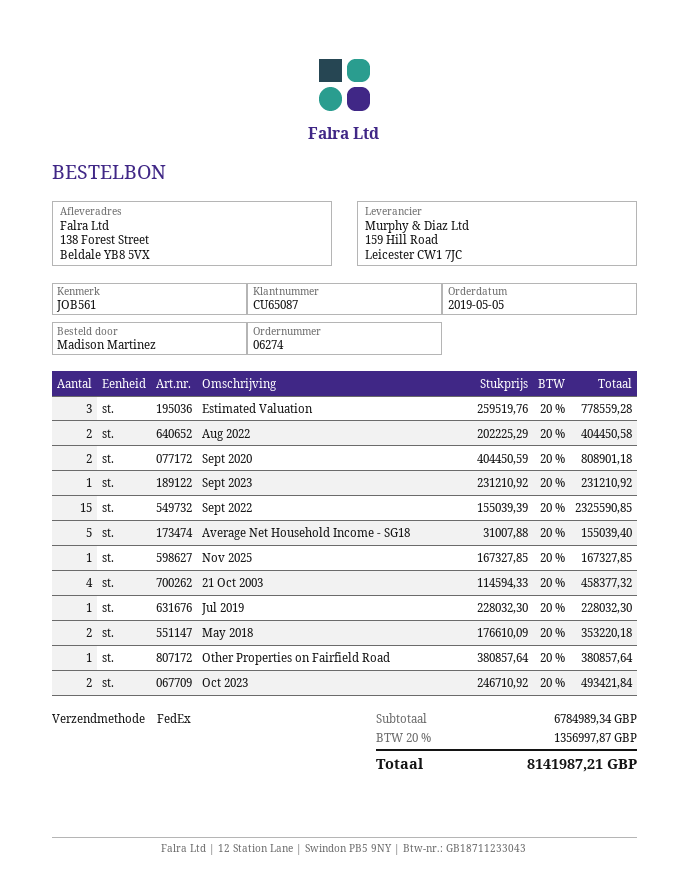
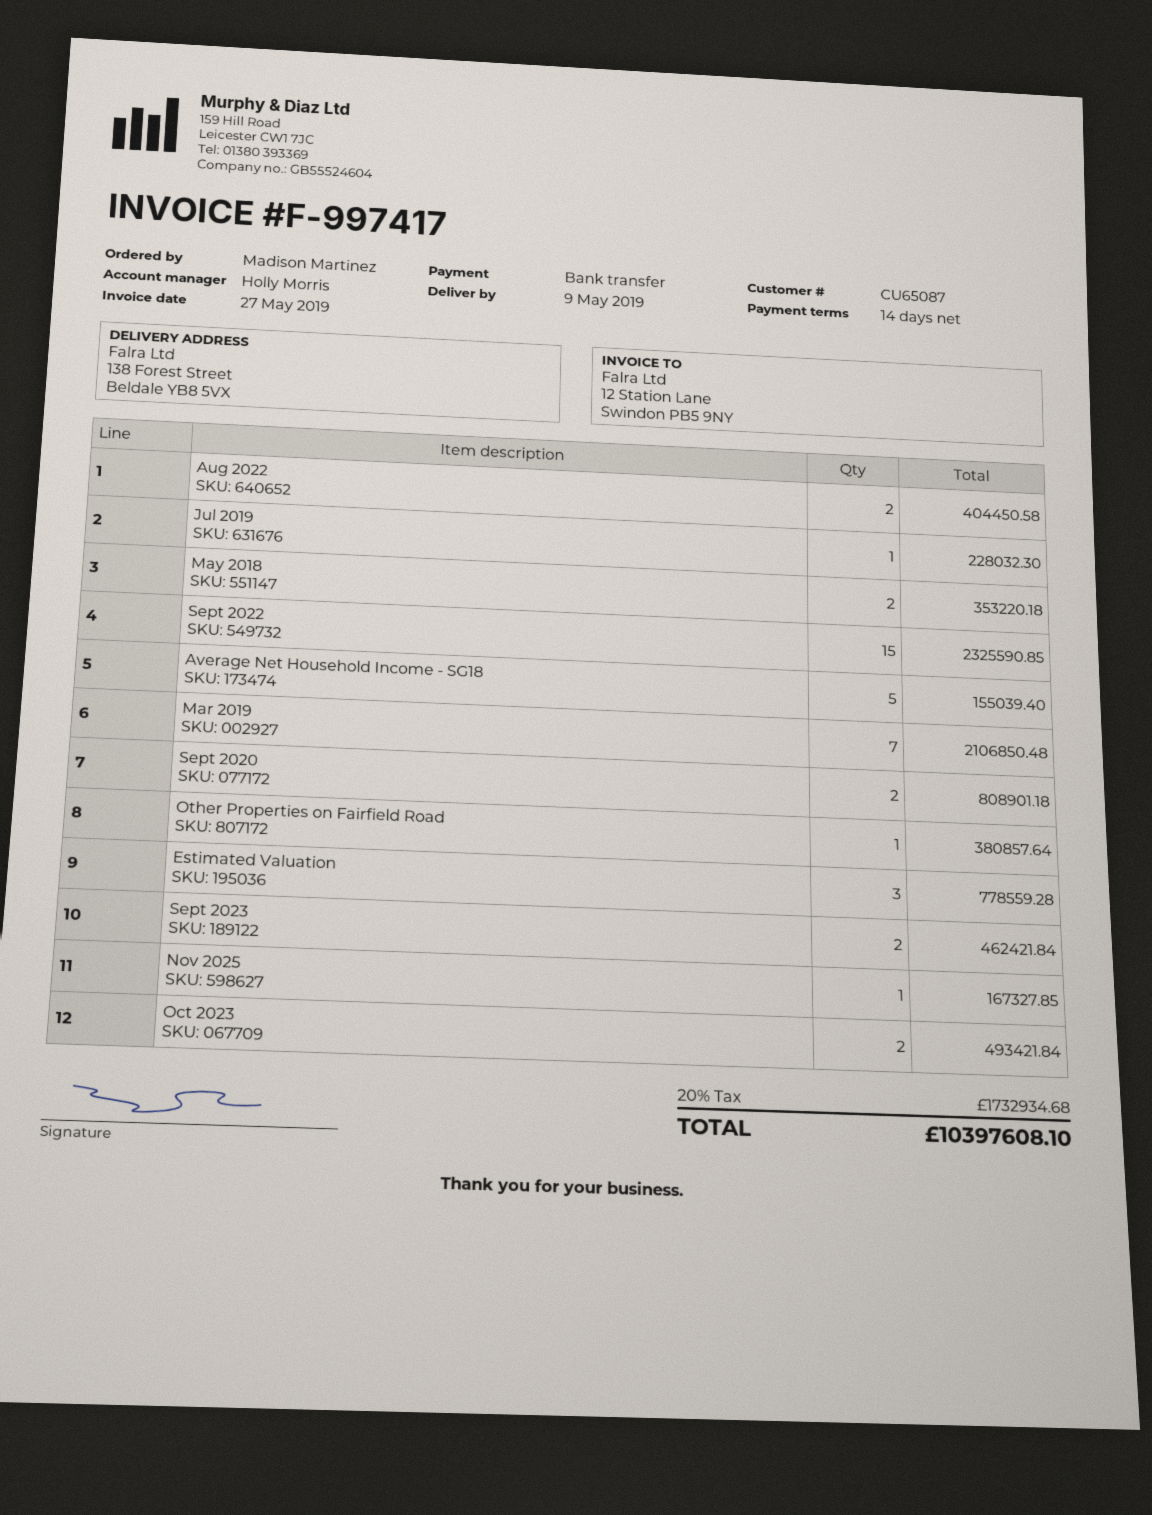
Sept 2023: 1 for 231210.92 -> 2 for 462421.84
21 Oct 2003: 4 for 458377.32 -> none
Mar 2019: none -> 7 for 2106850.48
tax: 20% = 1356997.87 -> 20% = 1732934.68
total: 8141987.21 -> 10397608.10

